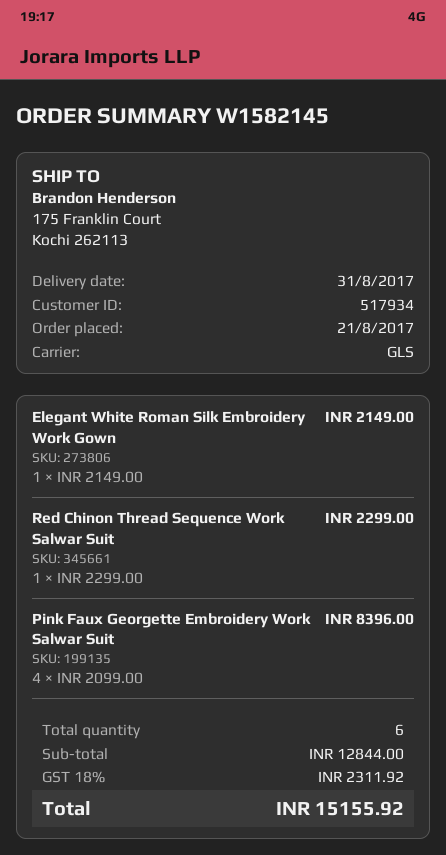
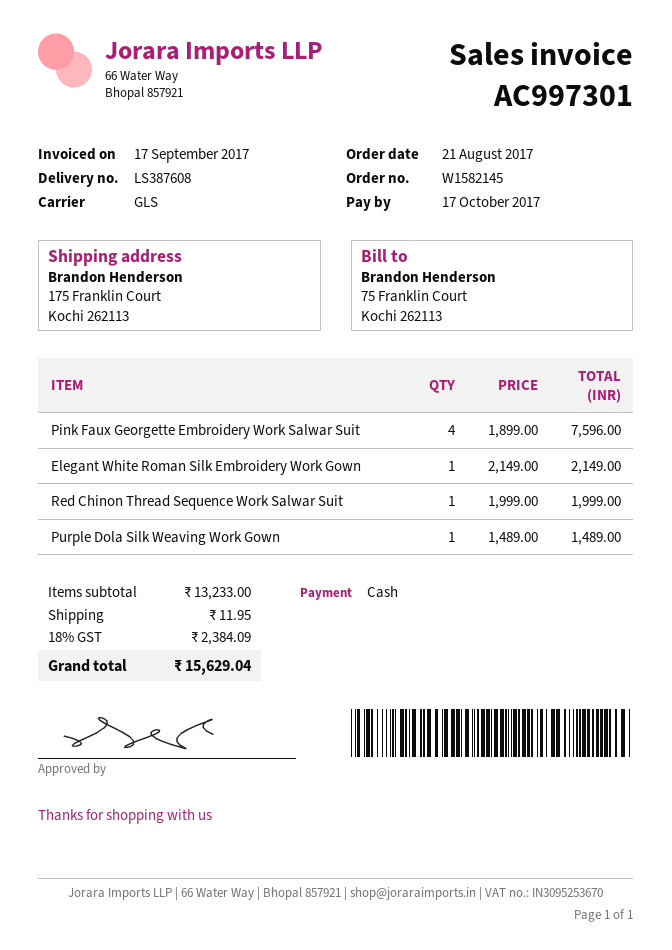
Red Chinon Thread Sequence Work Salwar Suit: 1 x 2299.00 = 2299.00 -> 1 x 1999.00 = 1999.00
Pink Faux Georgette Embroidery Work Salwar Suit: 4 x 2099.00 = 8396.00 -> 4 x 1899.00 = 7596.00
Purple Dola Silk Weaving Work Gown: none -> 1 x 1489.00 = 1489.00
subtotal: 12844.00 -> 13233.00
shipping: none -> 11.95
tax: 18% = 2311.92 -> 18% = 2384.09
total: 15155.92 -> 15629.04

